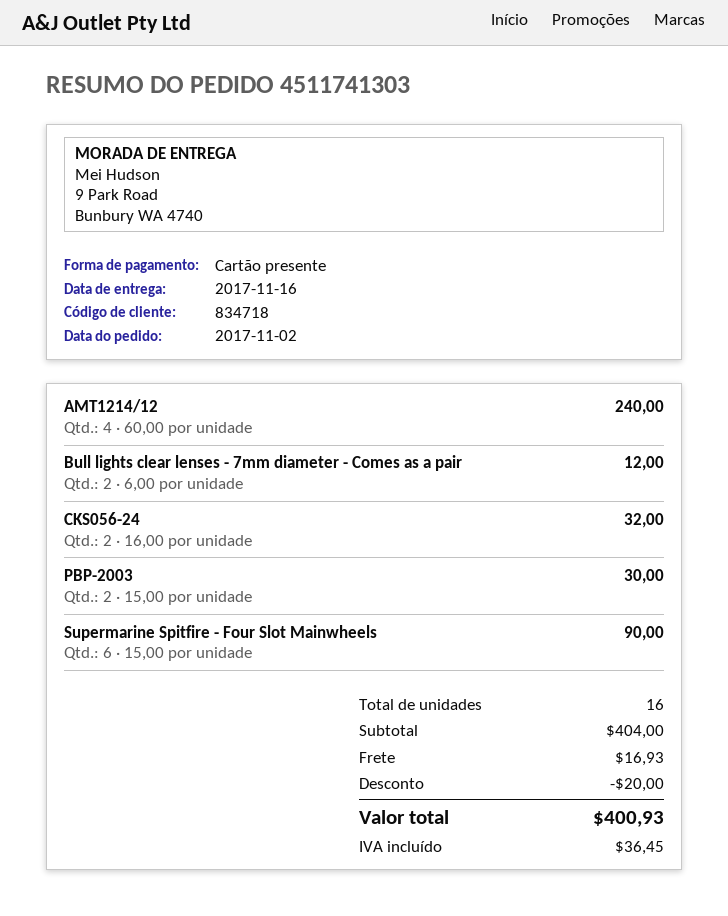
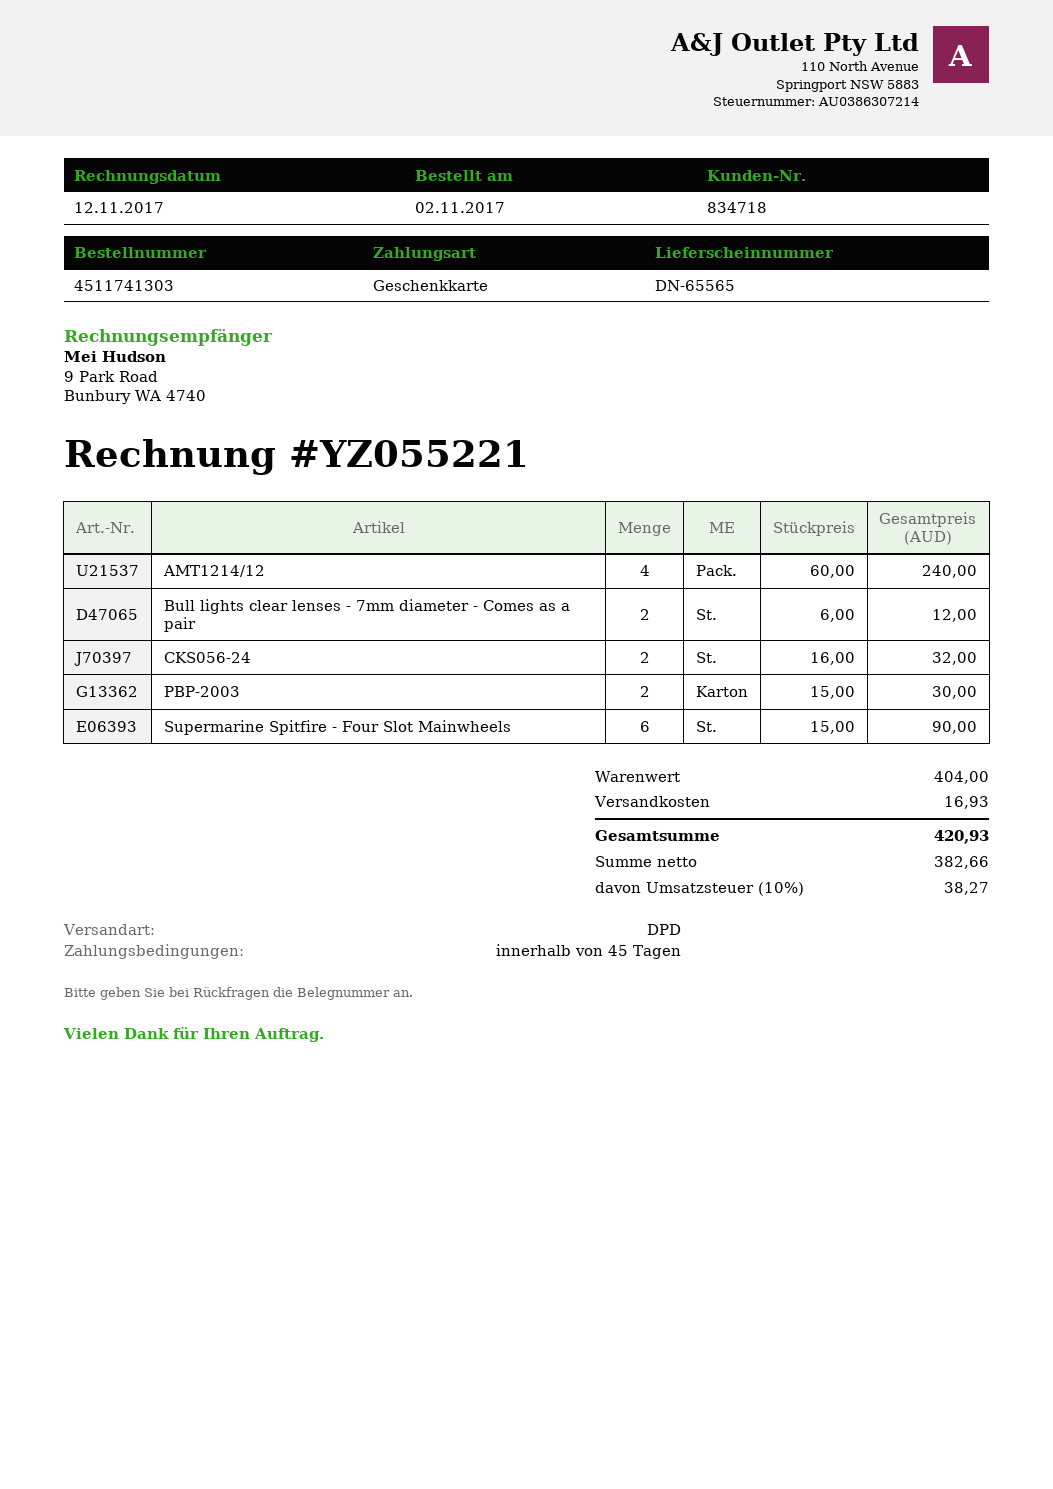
discount: 20.00 -> none
tax: 36.45 -> 38.27
total: 400.93 -> 420.93

